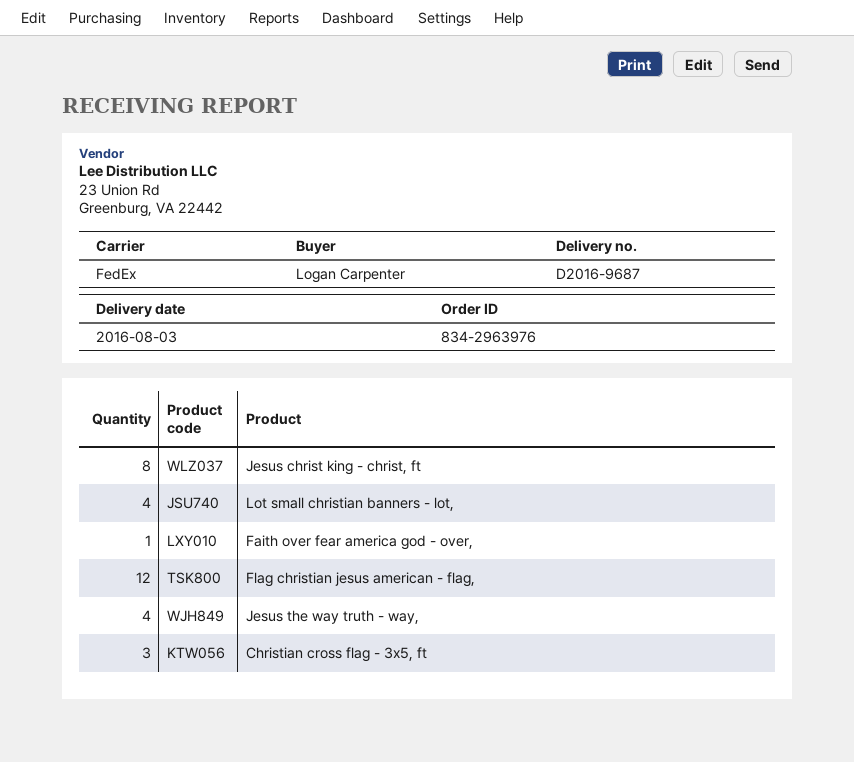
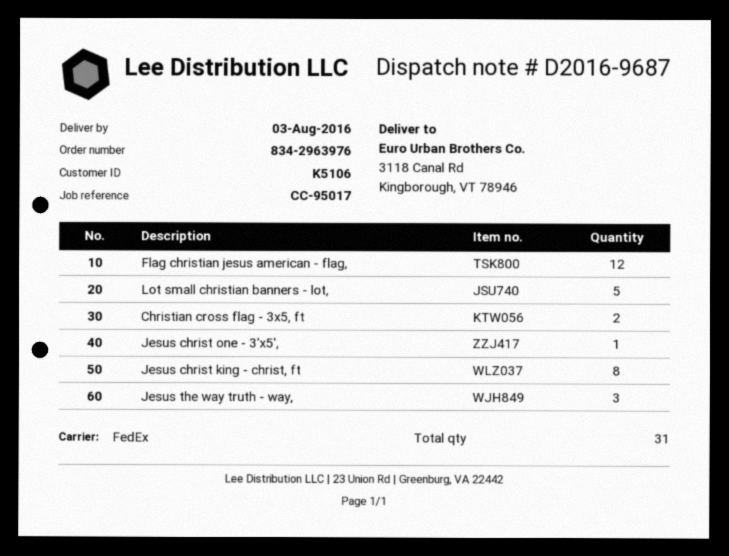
Lot small christian banners - lot,: 4 -> 5
Faith over fear america god - over,: 1 -> none
Jesus the way truth - way,: 4 -> 3
Christian cross flag - 3x5, ft: 3 -> 2
Jesus christ one - 3'x5',: none -> 1

